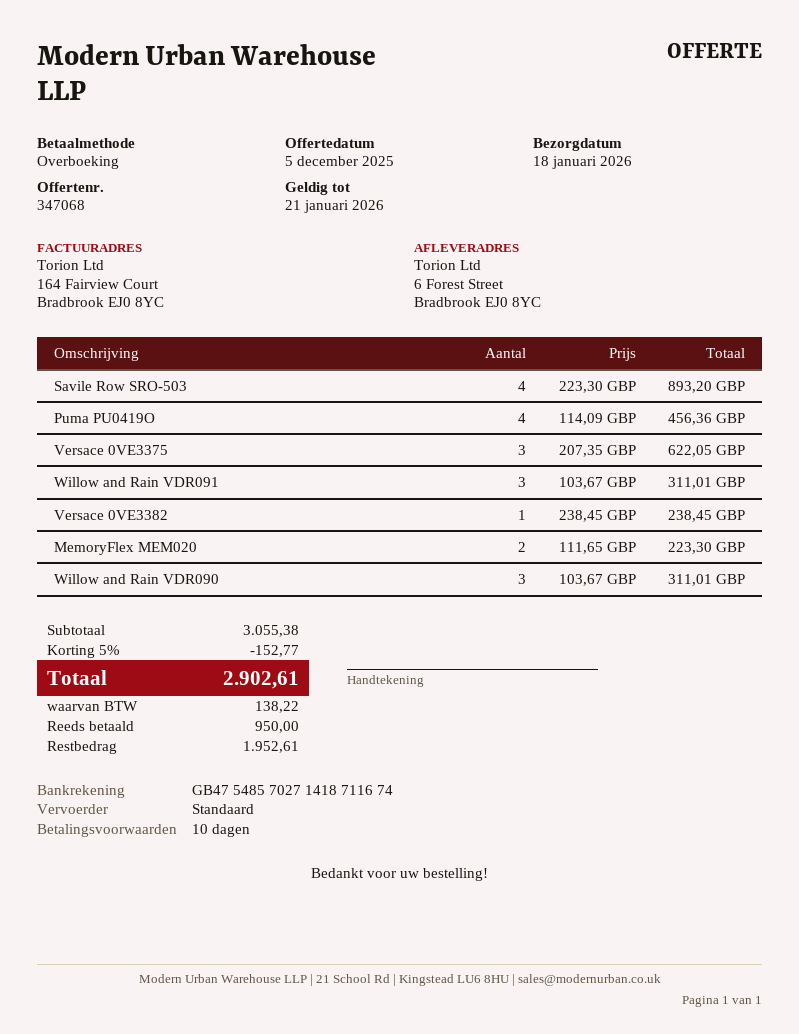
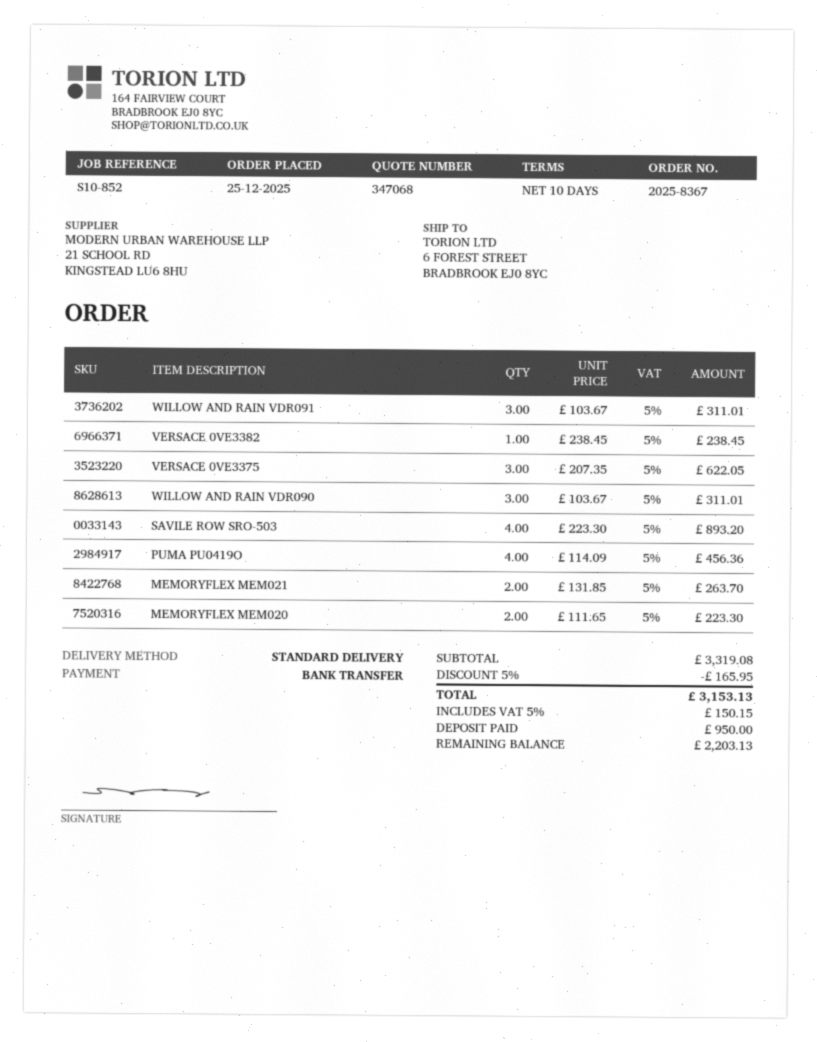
MEMORYFLEX MEM021: none -> 2 x 131.85 = 263.70
subtotal: 3055.38 -> 3319.08
discount: 5% = 152.77 -> 5% = 165.95
tax: 138.22 -> 150.15
total: 2902.61 -> 3153.13
balance: 1952.61 -> 2203.13

